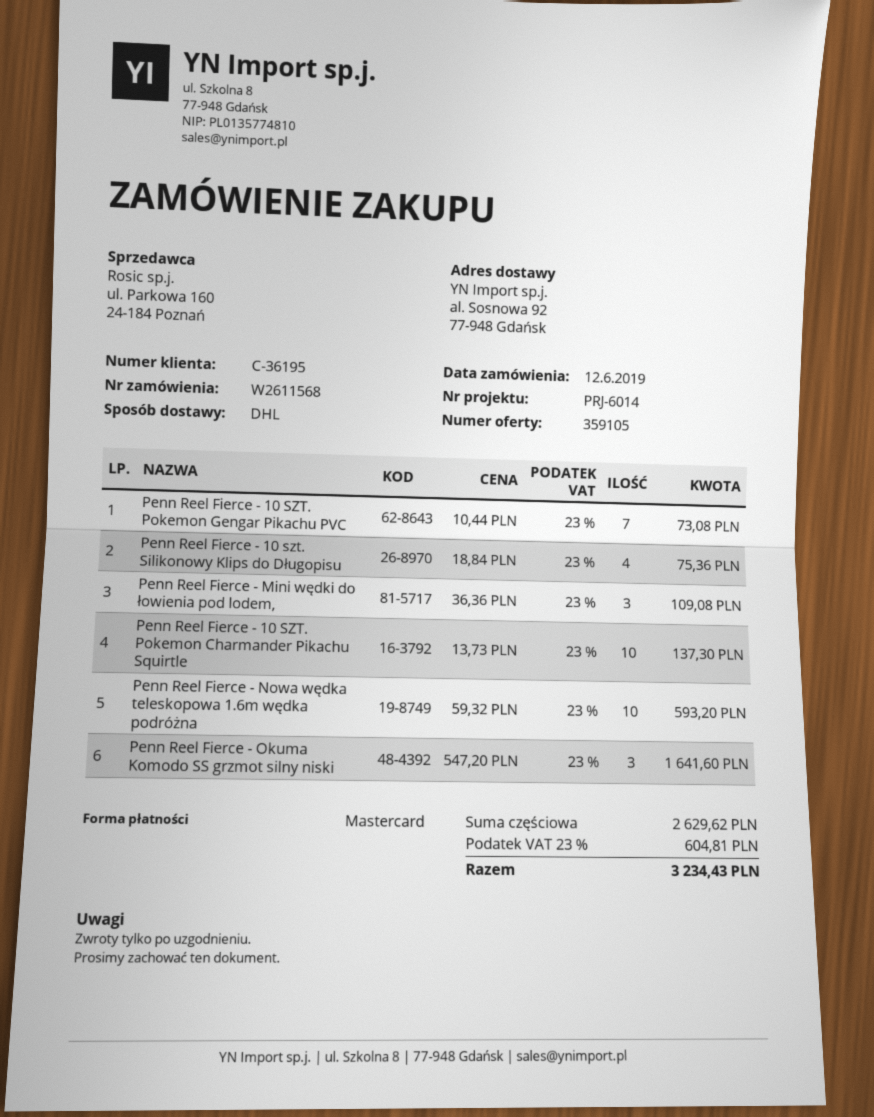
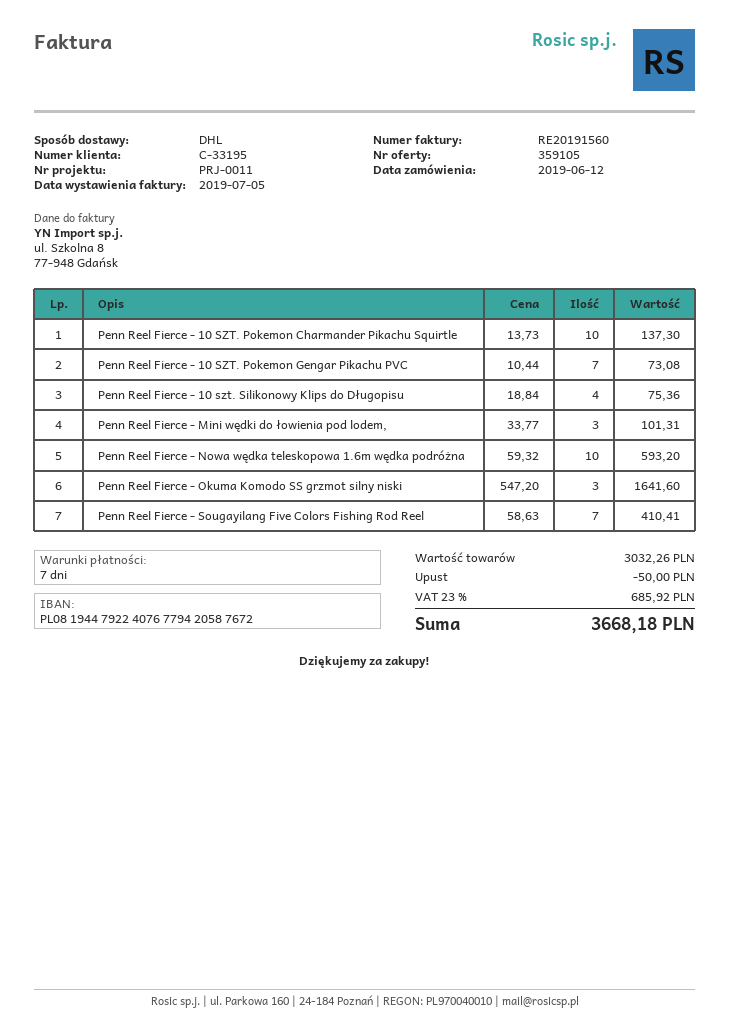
customer number: C-36195 -> C-33195
reference: PRJ-6014 -> PRJ-0011
Penn Reel Fierce - Mini wędki do łowienia pod lodem,: 3 x 36.36 = 109.08 -> 3 x 33.77 = 101.31
Penn Reel Fierce - Sougayilang Five Colors Fishing Rod Reel: none -> 7 x 58.63 = 410.41
subtotal: 2629.62 -> 3032.26
discount: none -> 50.00
tax: 23% = 604.81 -> 23% = 685.92
total: 3234.43 -> 3668.18

